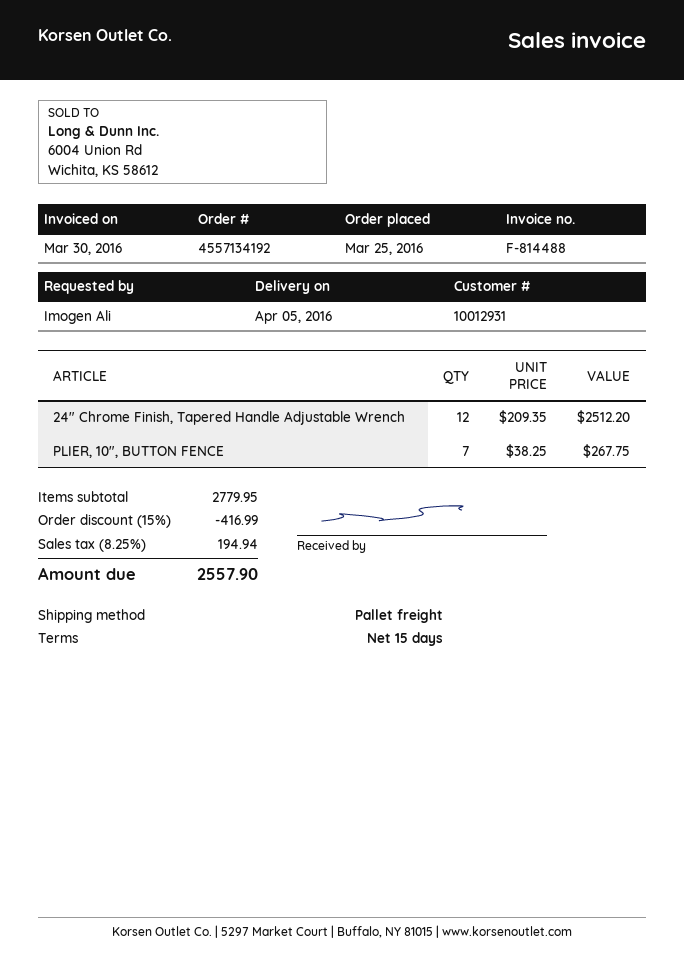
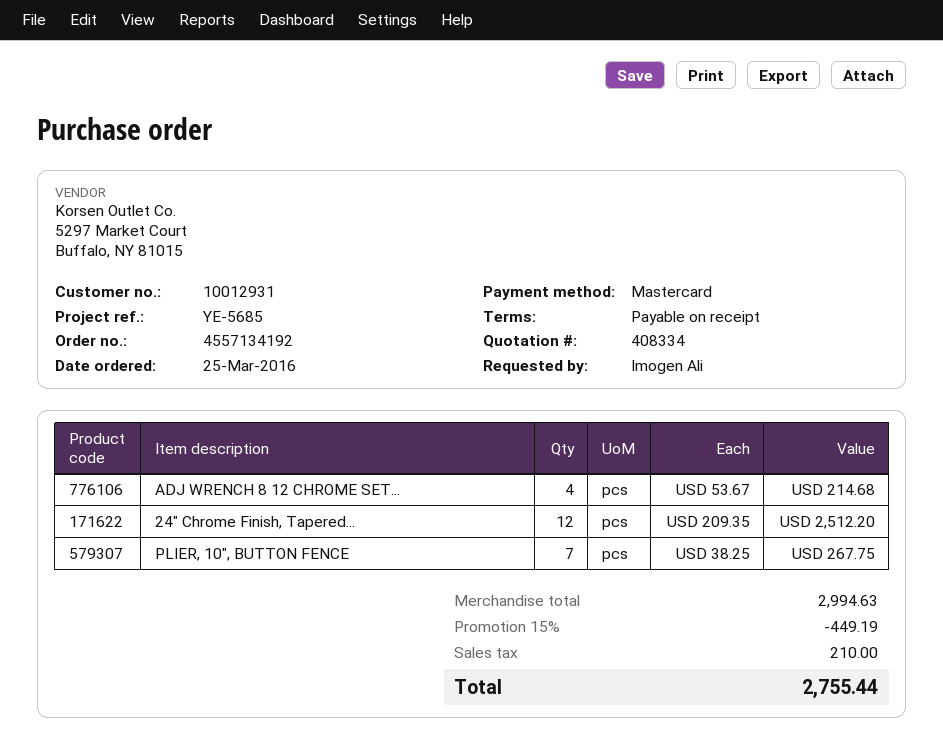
payment terms: 15 days -> on receipt
ADJ WRENCH 8 12 CHROME SET...: none -> 4 x 53.67 = 214.68
subtotal: 2779.95 -> 2994.63
discount: 15% = 416.99 -> 15% = 449.19
tax: 194.94 -> 210.00
total: 2557.90 -> 2755.44

